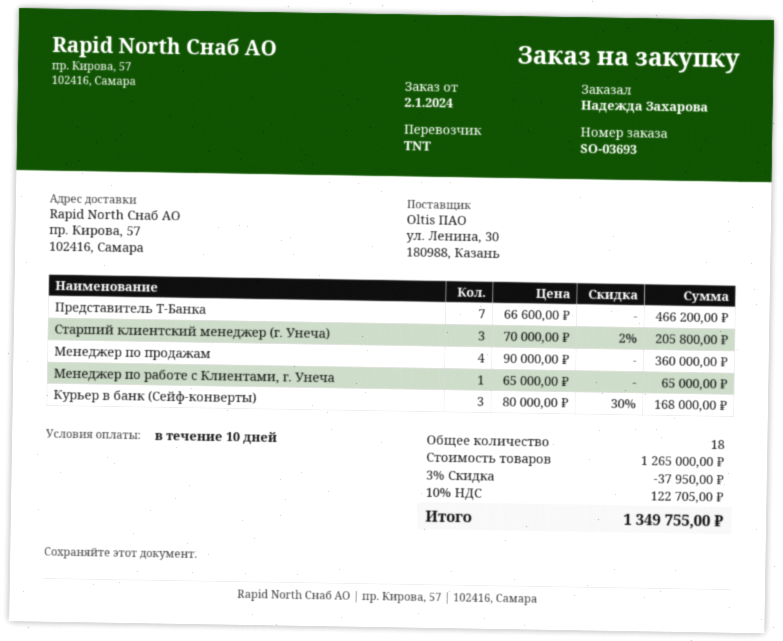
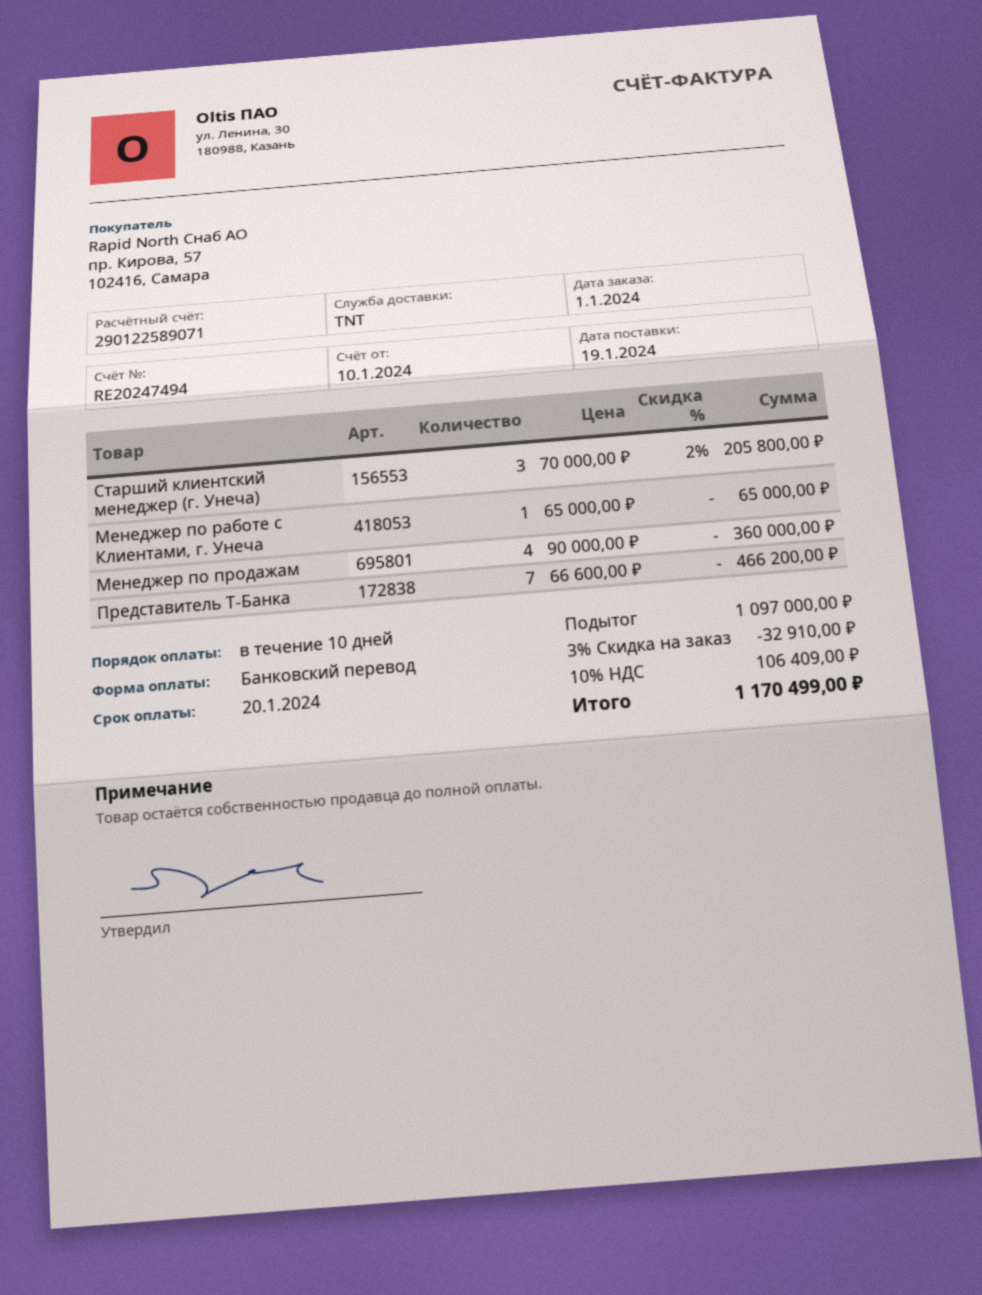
order date: 2024-01-02 -> 2024-01-01
Курьер в банк (Сейф-конверты): 3 x 80000.00 - 30% = 168000.00 -> none
subtotal: 1265000.00 -> 1097000.00
discount: 3% = 37950.00 -> 3% = 32910.00
tax: 10% = 122705.00 -> 10% = 106409.00
total: 1349755.00 -> 1170499.00

